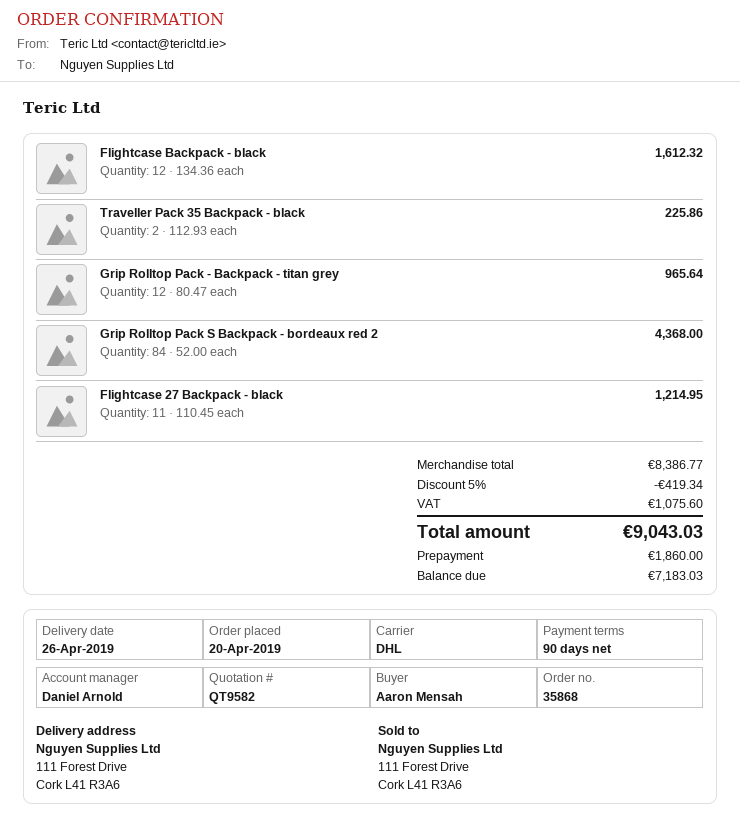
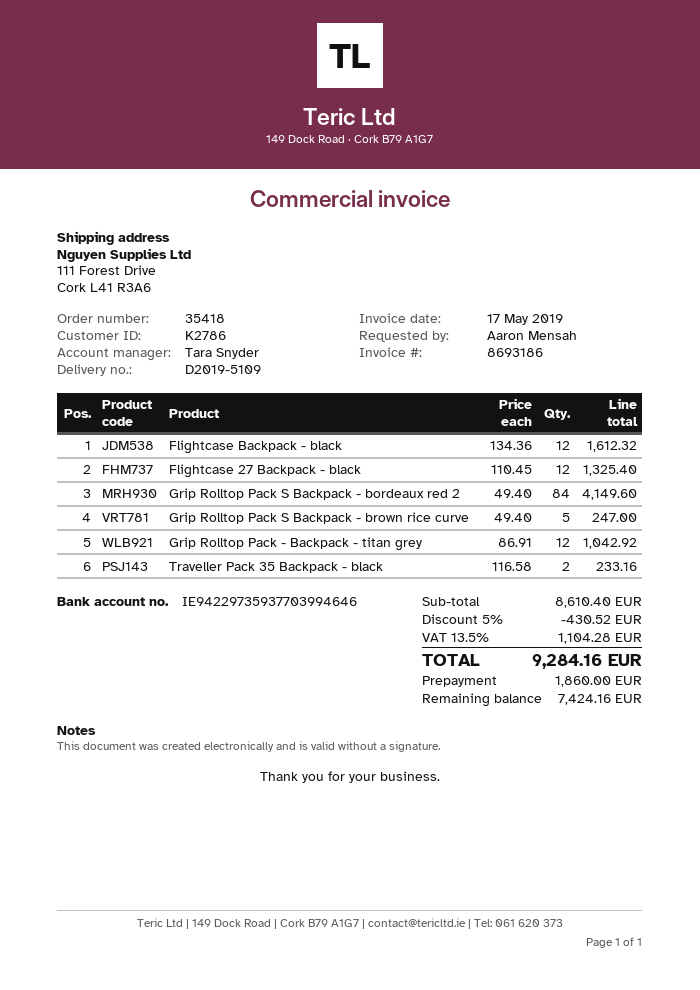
order number: 35868 -> 35418
sales rep: Daniel Arnold -> Tara Snyder
Traveller Pack 35 Backpack - black: 2 x 112.93 = 225.86 -> 2 x 116.58 = 233.16
Grip Rolltop Pack - Backpack - titan grey: 12 x 80.47 = 965.64 -> 12 x 86.91 = 1042.92
Grip Rolltop Pack S Backpack - bordeaux red 2: 84 x 52.00 = 4368.00 -> 84 x 49.40 = 4149.60
Flightcase 27 Backpack - black: 11 x 110.45 = 1214.95 -> 12 x 110.45 = 1325.40
Grip Rolltop Pack S Backpack - brown rice curve: none -> 5 x 49.40 = 247.00
subtotal: 8386.77 -> 8610.40
discount: 5% = 419.34 -> 5% = 430.52
tax: 1075.60 -> 1104.28
total: 9043.03 -> 9284.16
balance: 7183.03 -> 7424.16

